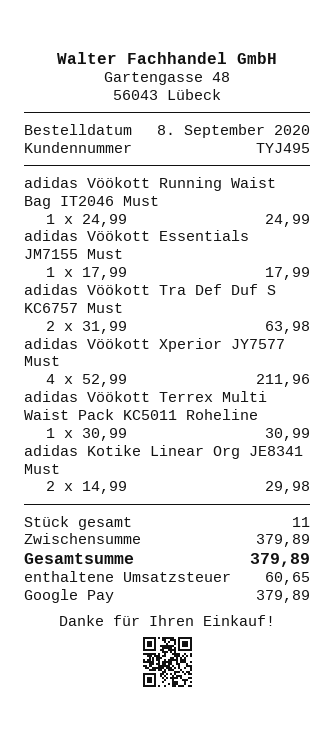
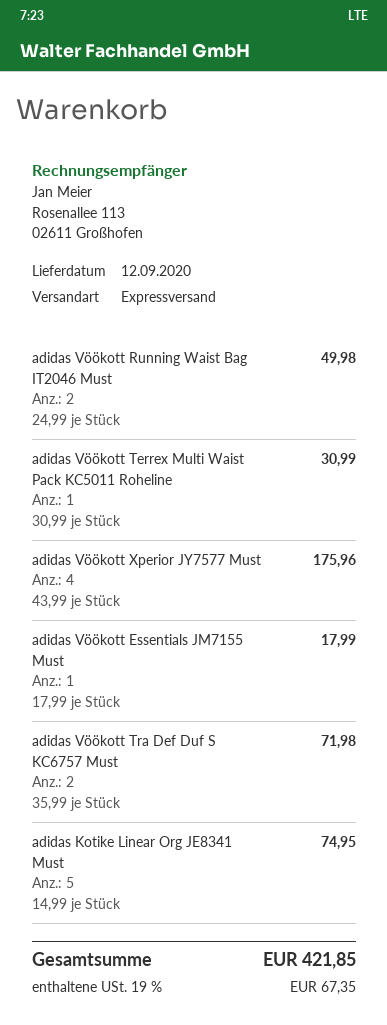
adidas Vöökott Running Waist Bag IT2046 Must: 1 x 24.99 = 24.99 -> 2 x 24.99 = 49.98
adidas Vöökott Tra Def Duf S KC6757 Must: 2 x 31.99 = 63.98 -> 2 x 35.99 = 71.98
adidas Vöökott Xperior JY7577 Must: 4 x 52.99 = 211.96 -> 4 x 43.99 = 175.96
adidas Kotike Linear Org JE8341 Must: 2 x 14.99 = 29.98 -> 5 x 14.99 = 74.95
tax: 60.65 -> 67.35
total: 379.89 -> 421.85

